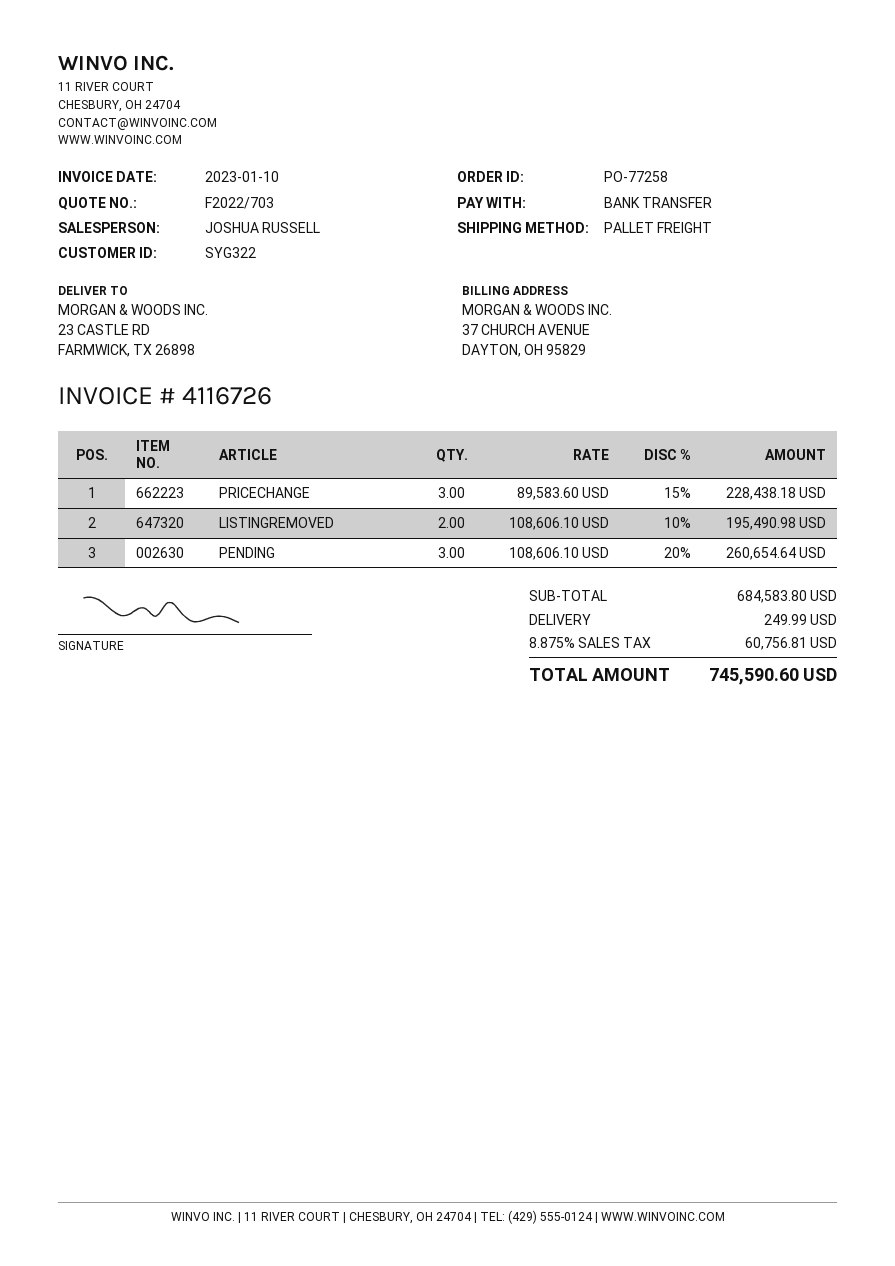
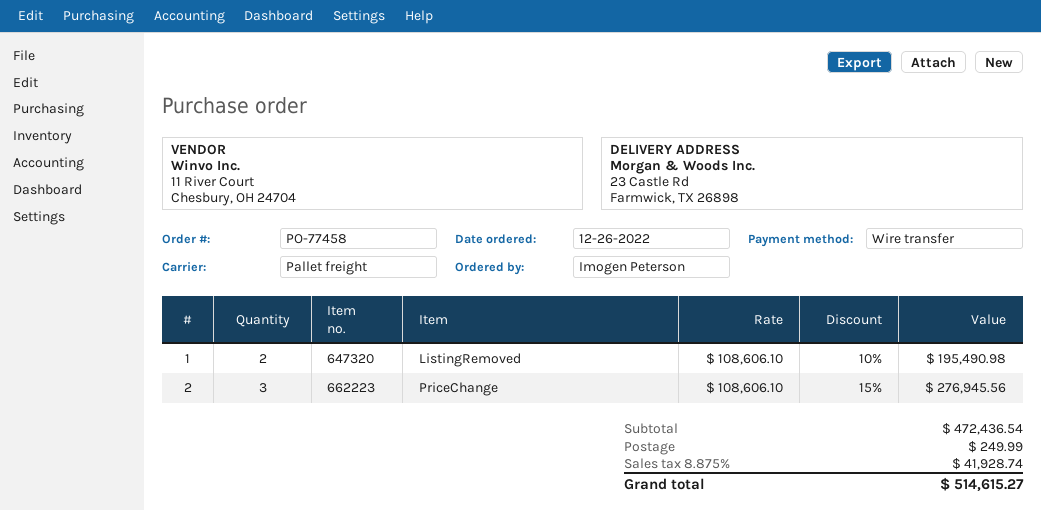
order number: PO-77258 -> PO-77458
PRICECHANGE: 3 x 89583.60 - 15% = 228438.18 -> 3 x 108606.10 - 15% = 276945.56
PENDING: 3 x 108606.10 - 20% = 260654.64 -> none
subtotal: 684583.80 -> 472436.54
tax: 8.875% = 60756.81 -> 8.875% = 41928.74
total: 745590.60 -> 514615.27

